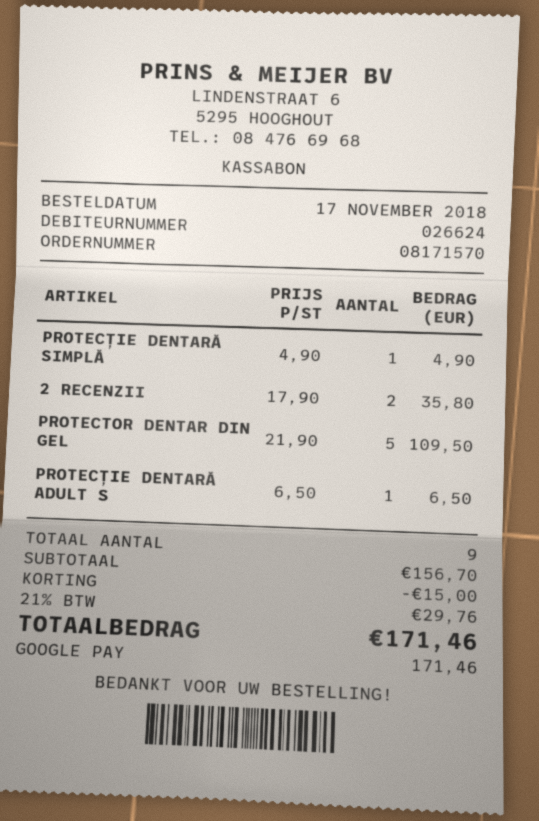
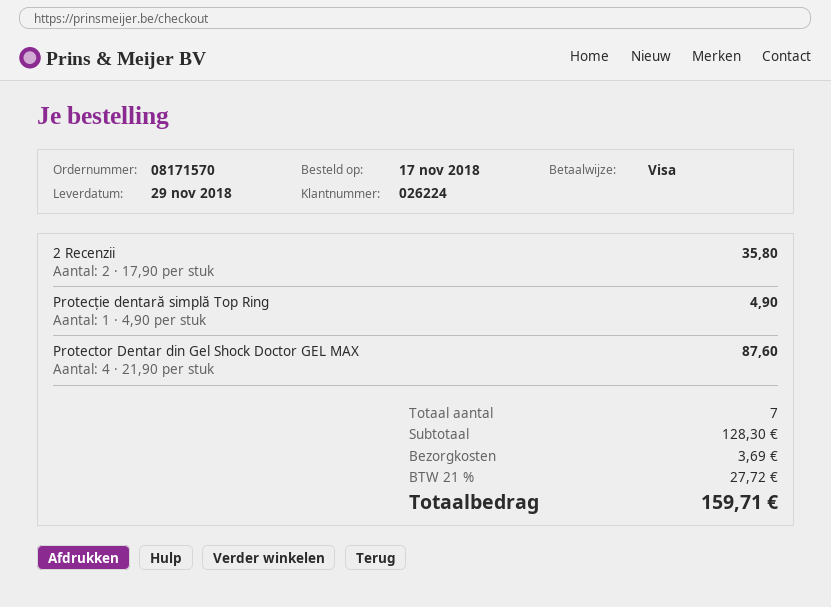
customer number: 026624 -> 026224
payment method: Google Pay -> Visa
PROTECTOR DENTAR DIN GEL: 5 x 21.90 = 109.50 -> 4 x 21.90 = 87.60
PROTECȚIE DENTARĂ ADULT S: 1 x 6.50 = 6.50 -> none
total quantity: 9 -> 7
subtotal: 156.70 -> 128.30
discount: 15.00 -> none
shipping: none -> 3.69
tax: 21% = 29.76 -> 21% = 27.72
total: 171.46 -> 159.71

